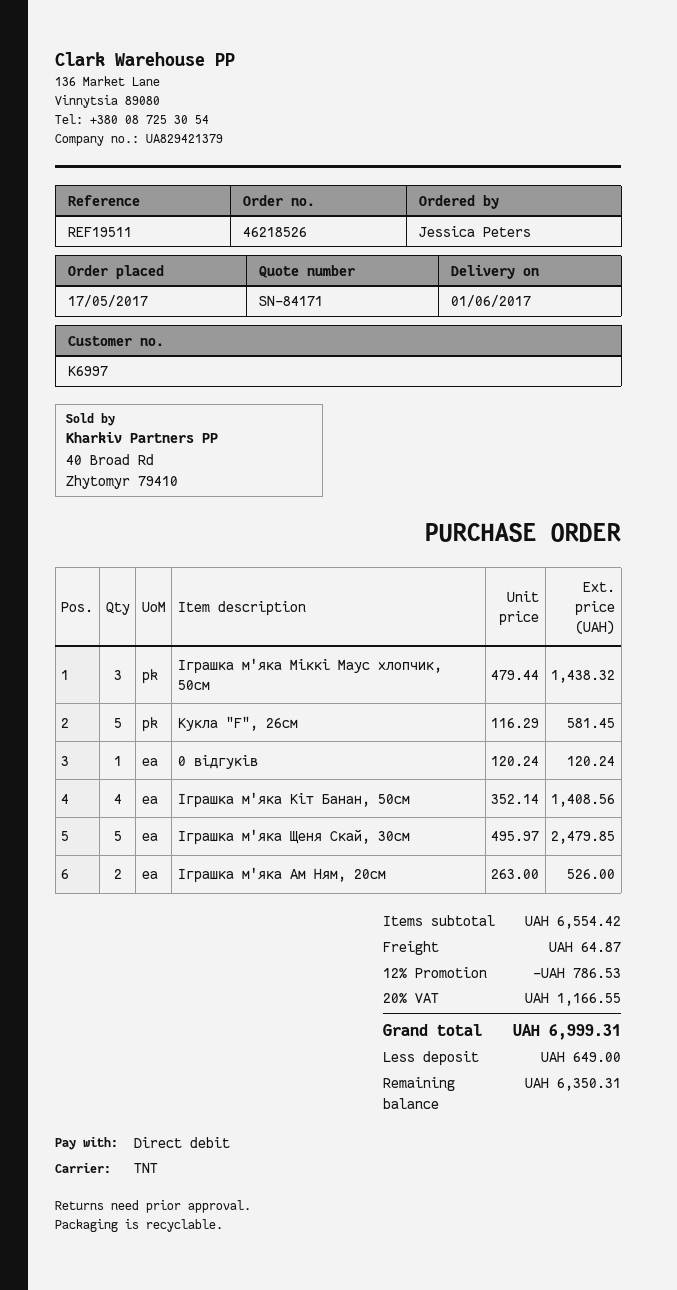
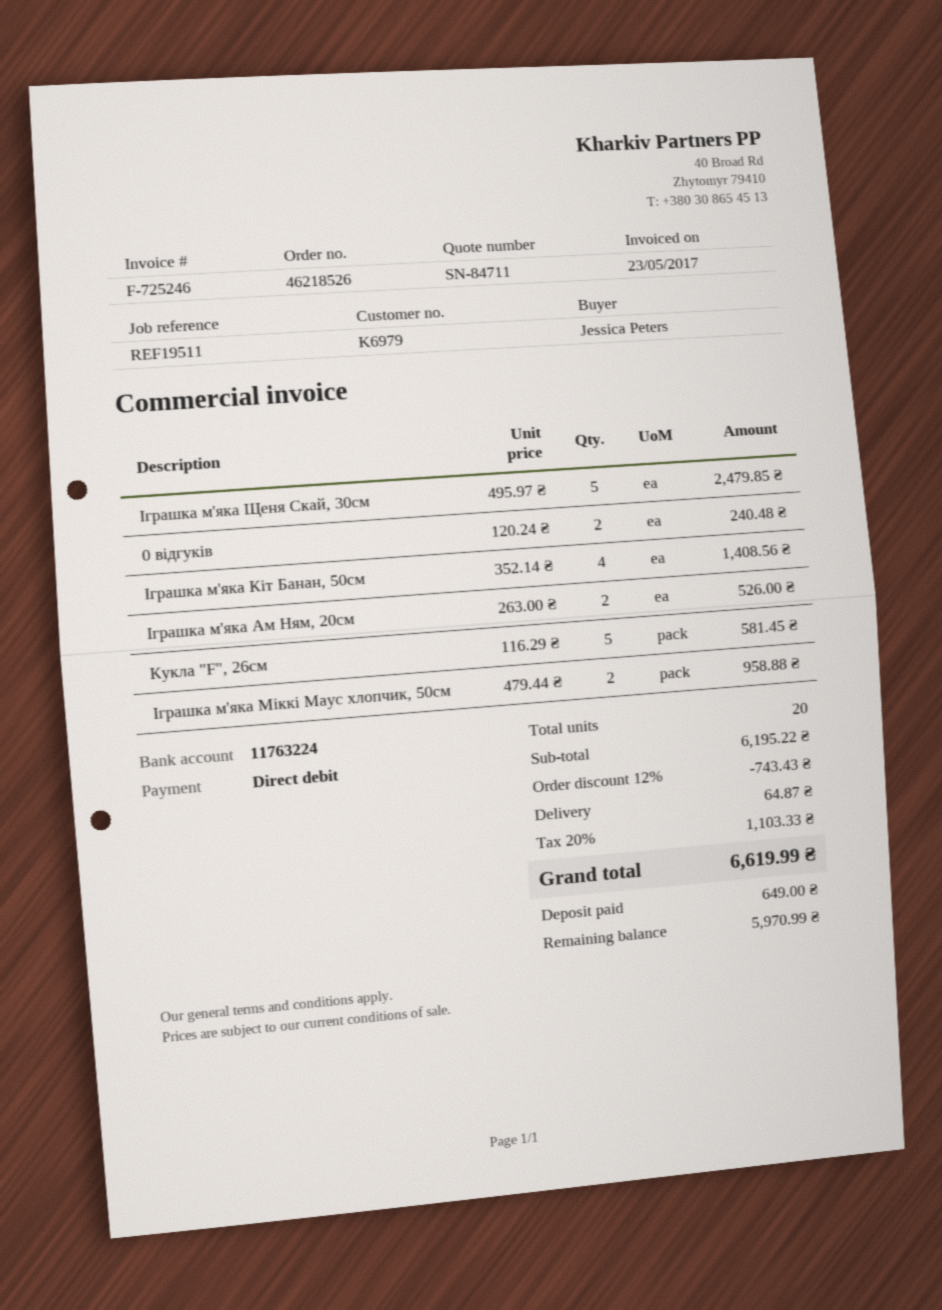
quote number: SN-84171 -> SN-84711
customer number: K6997 -> K6979
Іграшка м'яка Міккі Маус хлопчик, 50см: 3 x 479.44 = 1438.32 -> 2 x 479.44 = 958.88
0 відгуків: 1 x 120.24 = 120.24 -> 2 x 120.24 = 240.48
subtotal: 6554.42 -> 6195.22
discount: 12% = 786.53 -> 12% = 743.43
tax: 20% = 1166.55 -> 20% = 1103.33
total: 6999.31 -> 6619.99
balance: 6350.31 -> 5970.99

